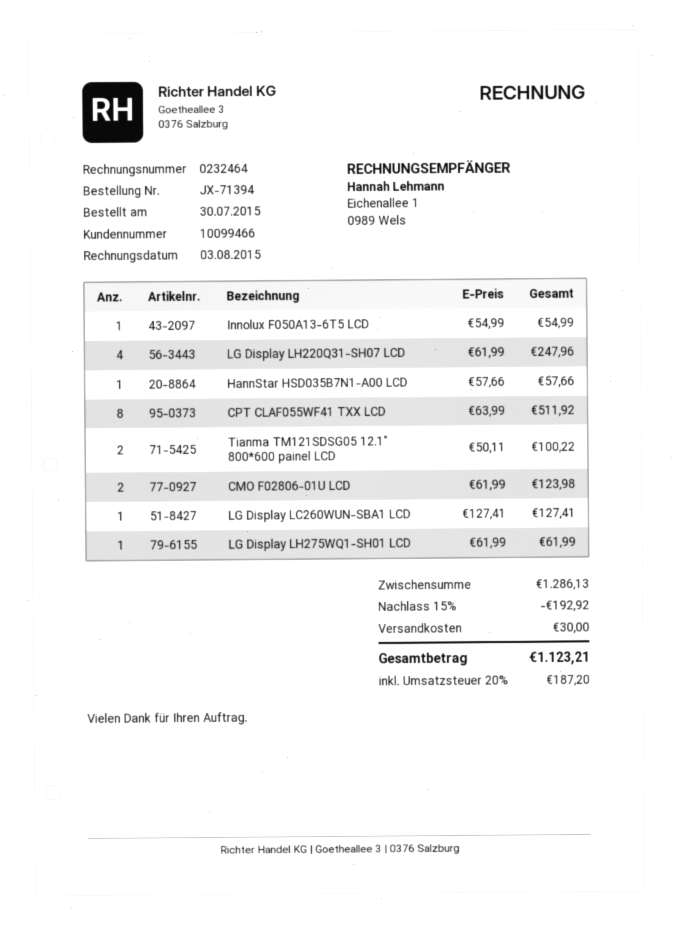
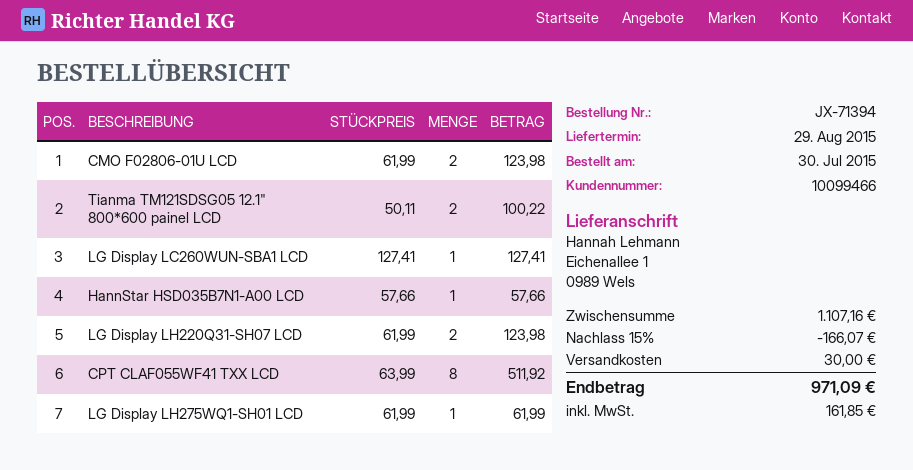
Innolux F050A13-6T5 LCD: 1 x 54.99 = 54.99 -> none
LG Display LH220Q31-SH07 LCD: 4 x 61.99 = 247.96 -> 2 x 61.99 = 123.98
subtotal: 1286.13 -> 1107.16
discount: 15% = 192.92 -> 15% = 166.07
tax: 187.20 -> 161.85
total: 1123.21 -> 971.09

